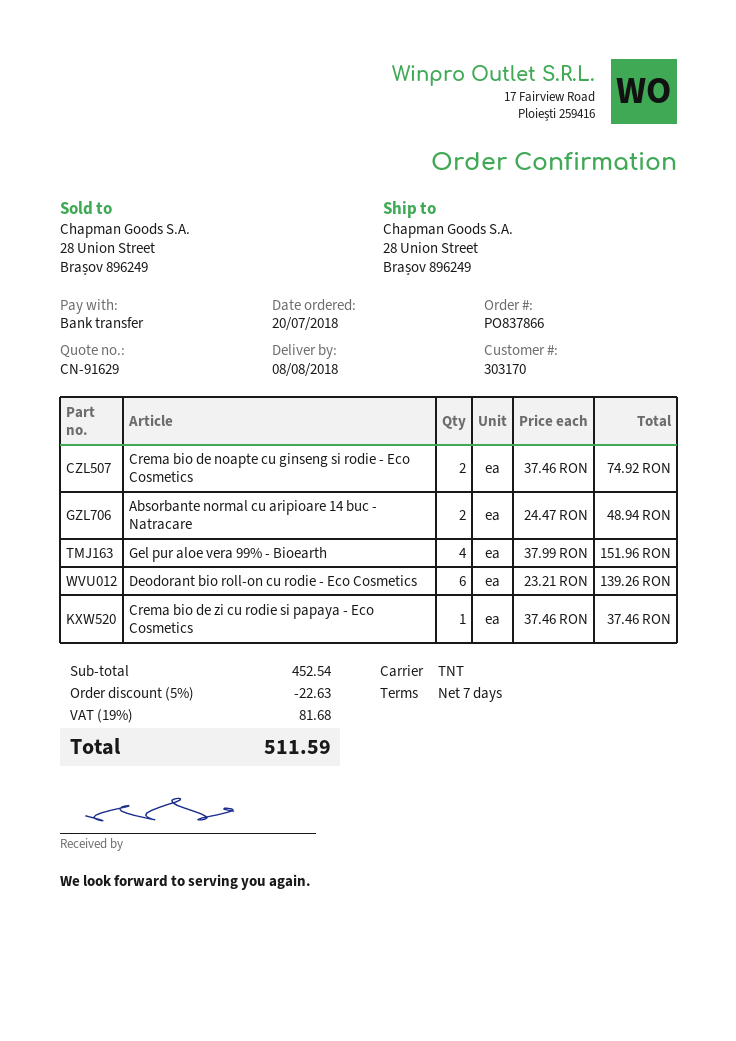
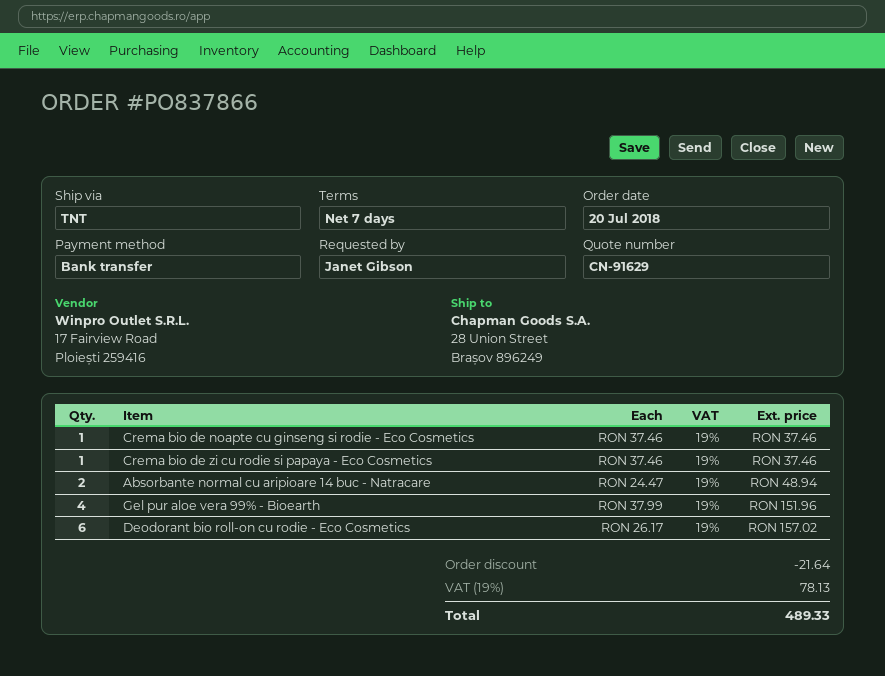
Crema bio de noapte cu ginseng si rodie - Eco Cosmetics: 2 x 37.46 = 74.92 -> 1 x 37.46 = 37.46
Deodorant bio roll-on cu rodie - Eco Cosmetics: 6 x 23.21 = 139.26 -> 6 x 26.17 = 157.02
discount: 22.63 -> 21.64
tax: 19% = 81.68 -> 19% = 78.13
total: 511.59 -> 489.33

